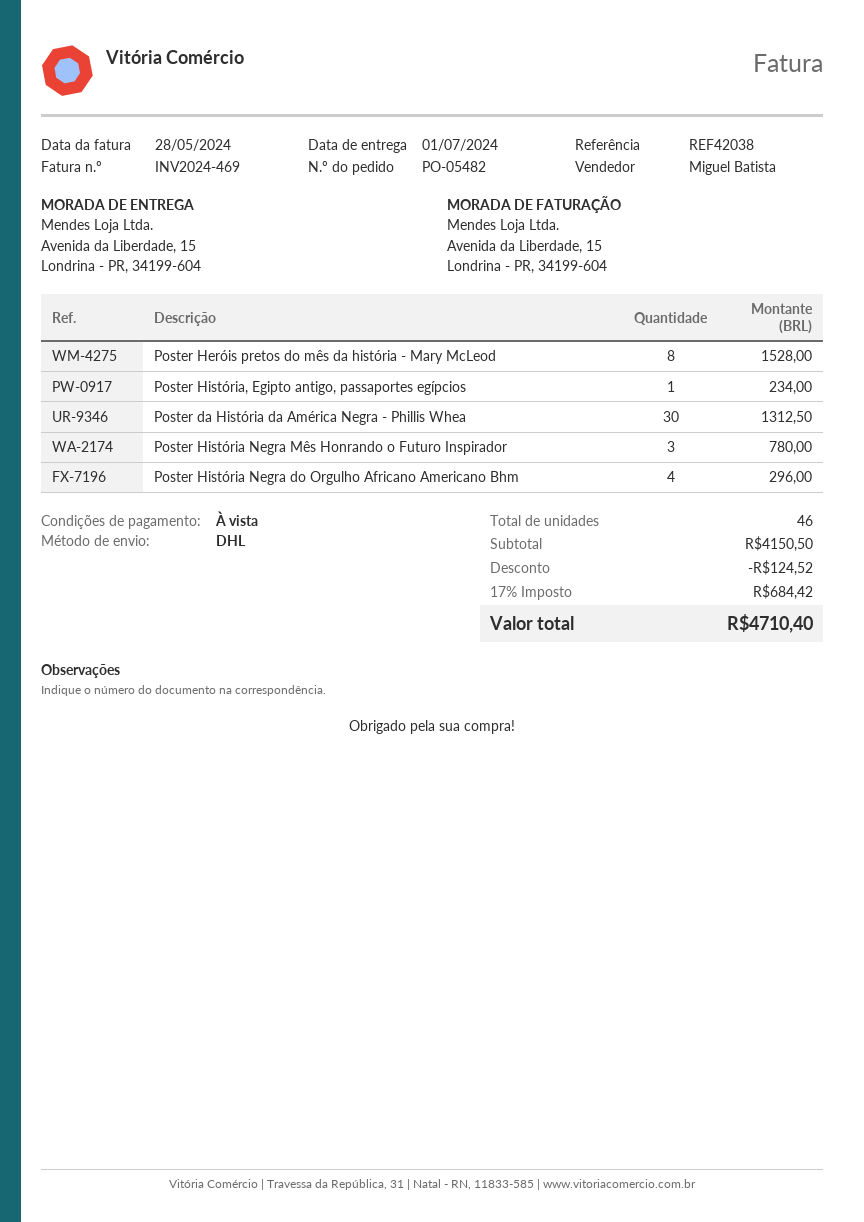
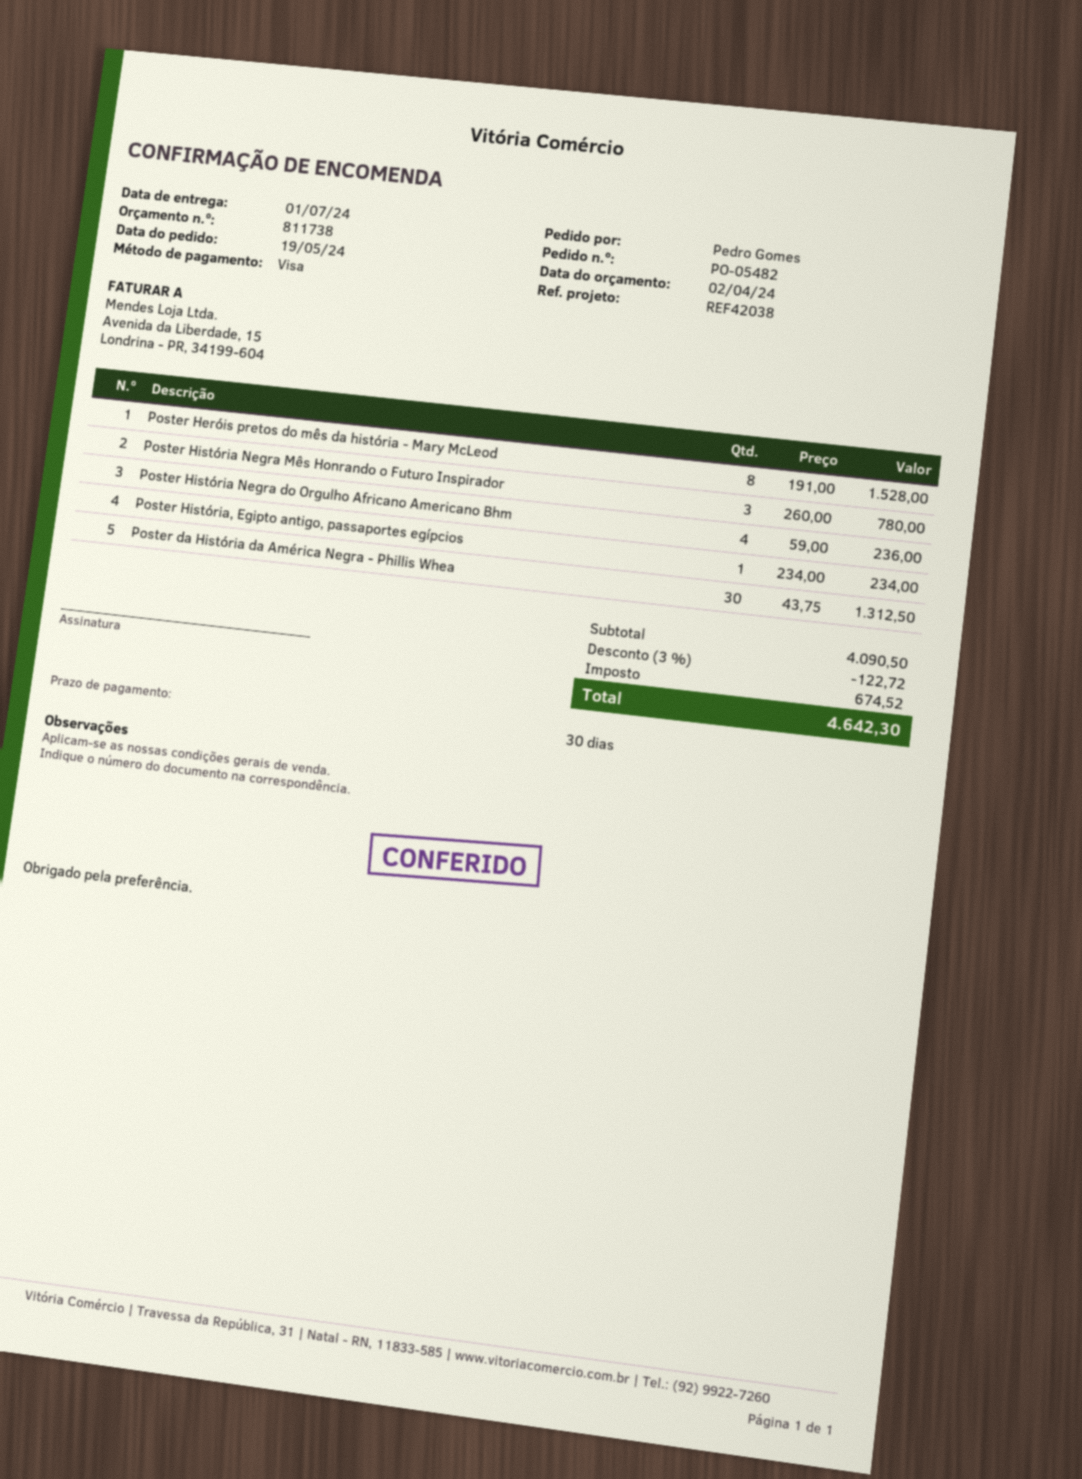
payment terms: on receipt -> 30 days
Poster História Negra do Orgulho Africano Americano Bhm: 4 for 296.00 -> 4 for 236.00
subtotal: 4150.50 -> 4090.50
discount: 124.52 -> 122.72
tax: 684.42 -> 674.52
total: 4710.40 -> 4642.30

